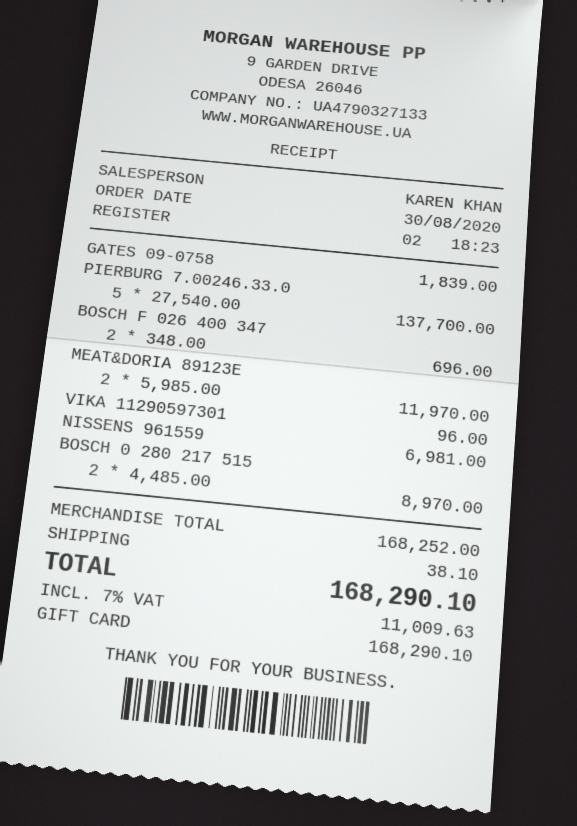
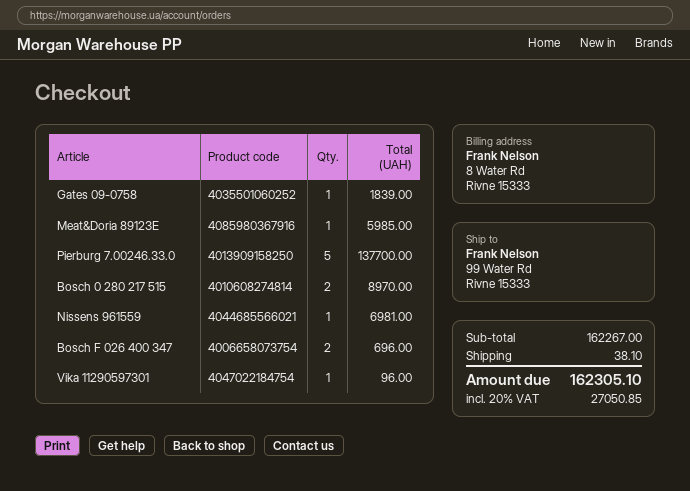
MEAT&DORIA 89123E: 2 for 11970.00 -> 1 for 5985.00
subtotal: 168252.00 -> 162267.00
tax: 7% = 11009.63 -> 20% = 27050.85
total: 168290.10 -> 162305.10

